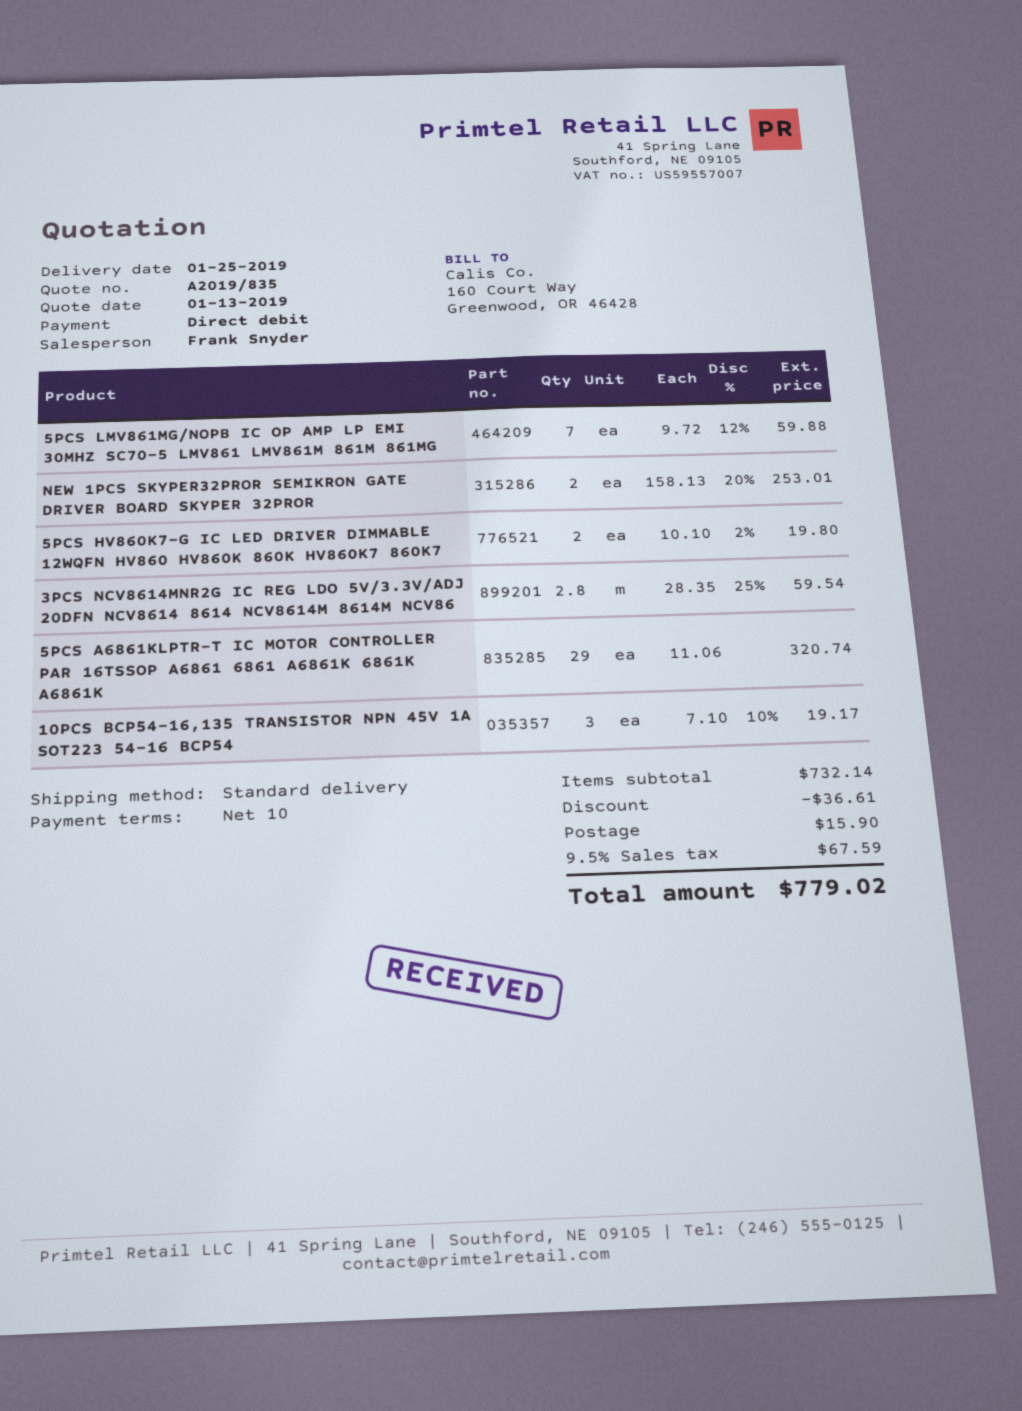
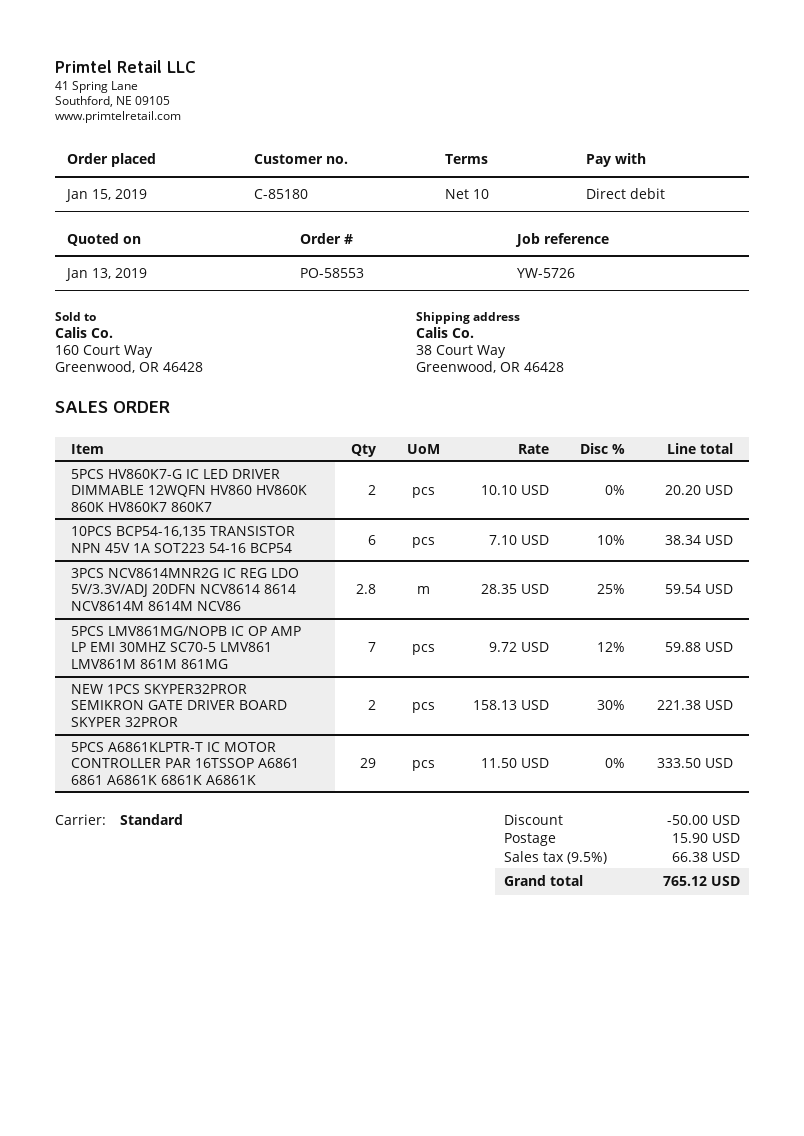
NEW 1PCS SKYPER32PROR SEMIKRON GATE DRIVER BOARD SKYPER 32PROR: 2 x 158.13 - 20% = 253.01 -> 2 x 158.13 - 30% = 221.38
5PCS HV860K7-G IC LED DRIVER DIMMABLE 12WQFN HV860 HV860K 860K HV860K7 860K7: 2 x 10.10 - 2% = 19.80 -> 2 x 10.10 = 20.20
5PCS A6861KLPTR-T IC MOTOR CONTROLLER PAR 16TSSOP A6861 6861 A6861K 6861K A6861K: 29 x 11.06 = 320.74 -> 29 x 11.50 = 333.50
10PCS BCP54-16,135 TRANSISTOR NPN 45V 1A SOT223 54-16 BCP54: 3 x 7.10 - 10% = 19.17 -> 6 x 7.10 - 10% = 38.34
discount: 36.61 -> 50.00
tax: 9.5% = 67.59 -> 9.5% = 66.38
total: 779.02 -> 765.12

